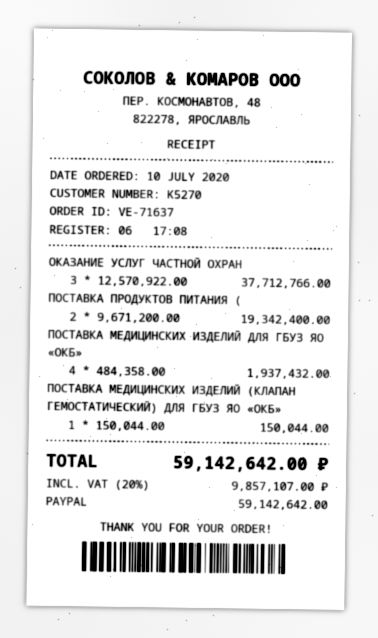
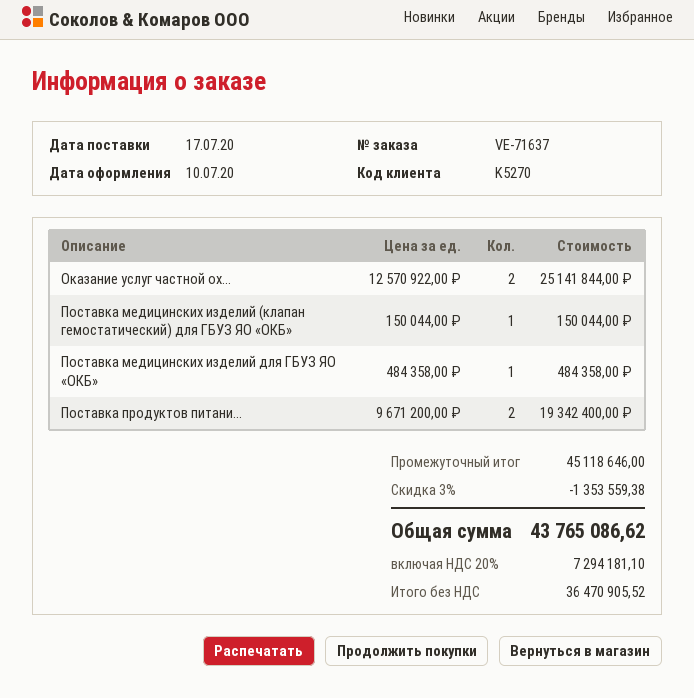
ОКАЗАНИЕ УСЛУГ ЧАСТНОЙ ОХРАН: 3 x 12570922.00 = 37712766.00 -> 2 x 12570922.00 = 25141844.00
ПОСТАВКА МЕДИЦИНСКИХ ИЗДЕЛИЙ ДЛЯ ГБУЗ ЯО «ОКБ»: 4 x 484358.00 = 1937432.00 -> 1 x 484358.00 = 484358.00
discount: none -> 3% = 1353559.38
tax: 20% = 9857107.00 -> 20% = 7294181.10
total: 59142642.00 -> 43765086.62

